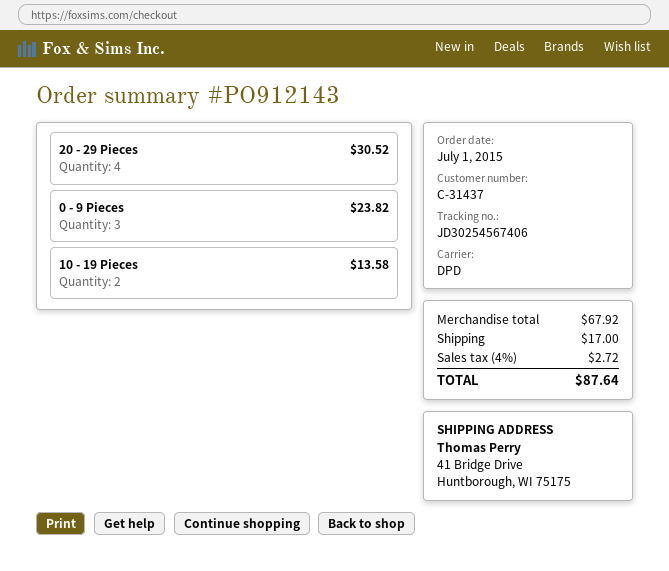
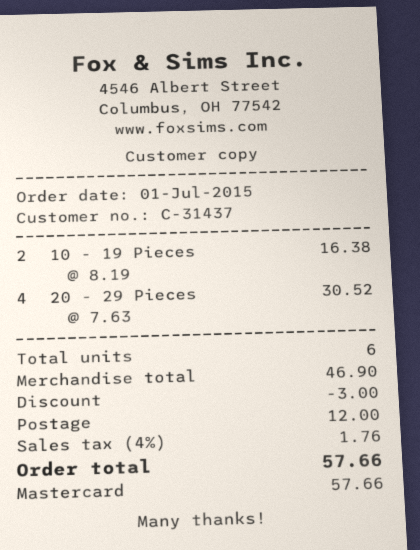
0 - 9 Pieces: 3 for 23.82 -> none
10 - 19 Pieces: 2 for 13.58 -> 2 for 16.38
subtotal: 67.92 -> 46.90
discount: none -> 3.00
shipping: 17.00 -> 12.00
tax: 4% = 2.72 -> 4% = 1.76
total: 87.64 -> 57.66

